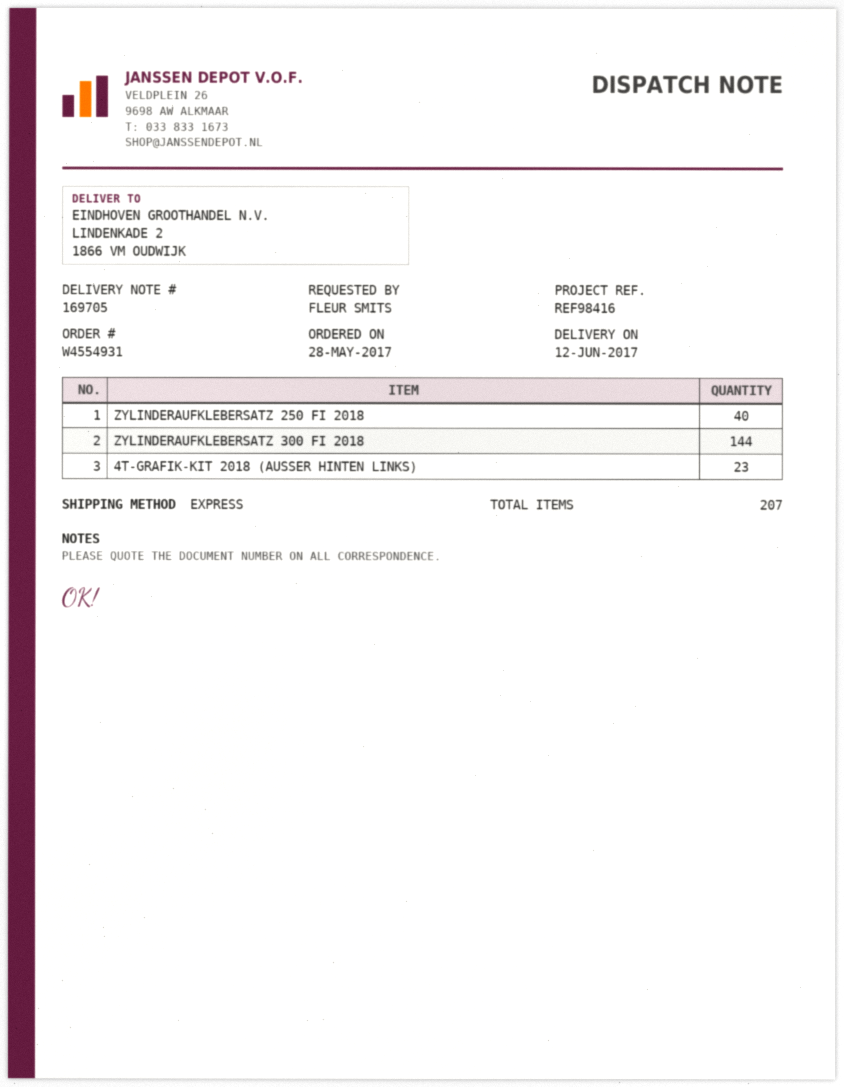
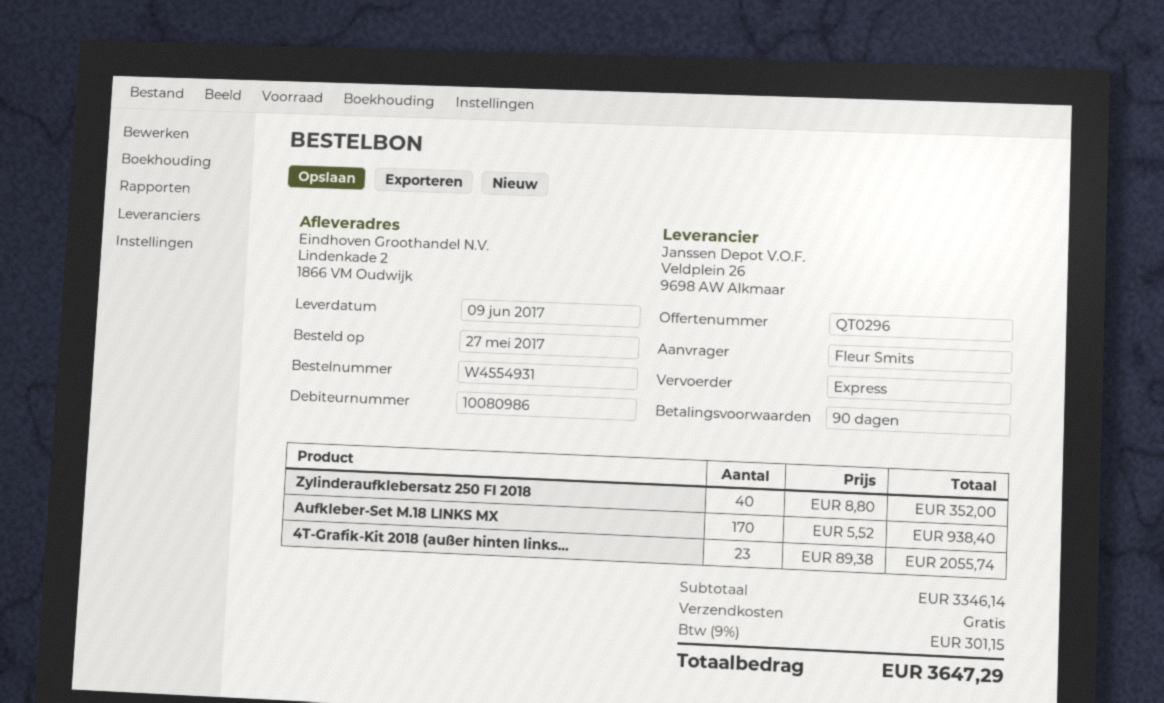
order date: 2017-05-28 -> 2017-05-27
delivery date: 2017-06-12 -> 2017-06-09
ZYLINDERAUFKLEBERSATZ 300 FI 2018: 144 -> none
Aufkleber-Set M.18 LINKS MX: none -> 170

